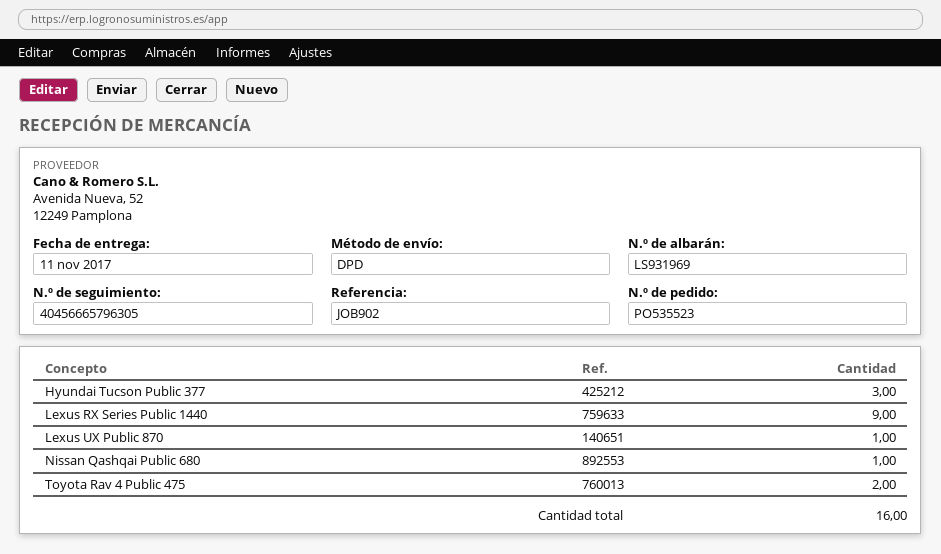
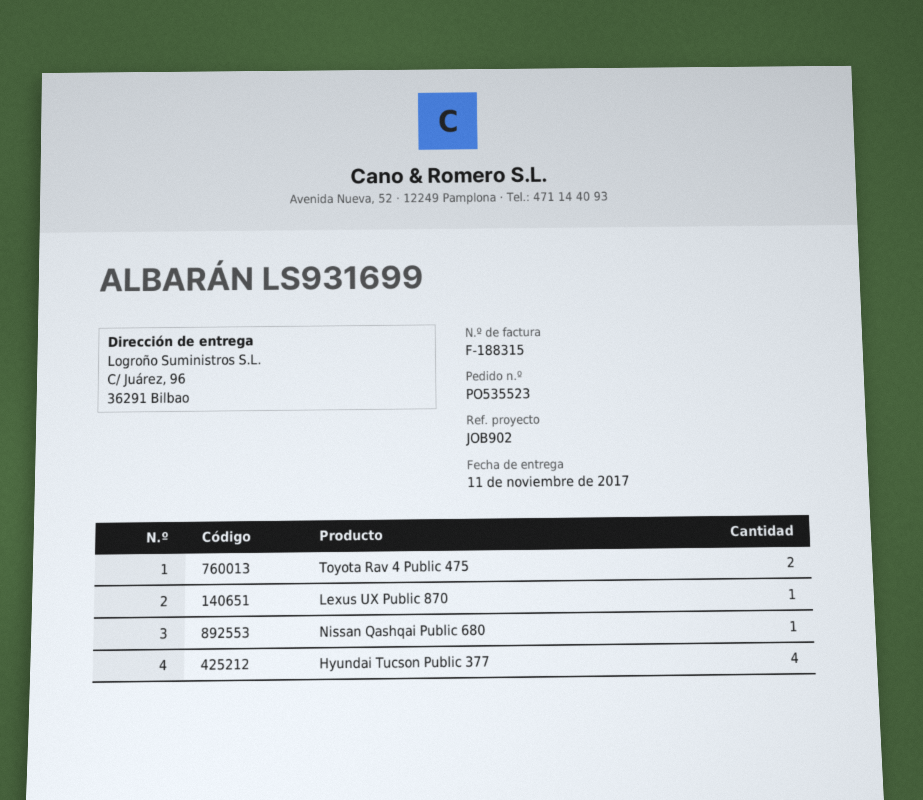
delivery note number: LS931969 -> LS931699
Hyundai Tucson Public 377: 3 -> 4
Lexus RX Series Public 1440: 9 -> none

